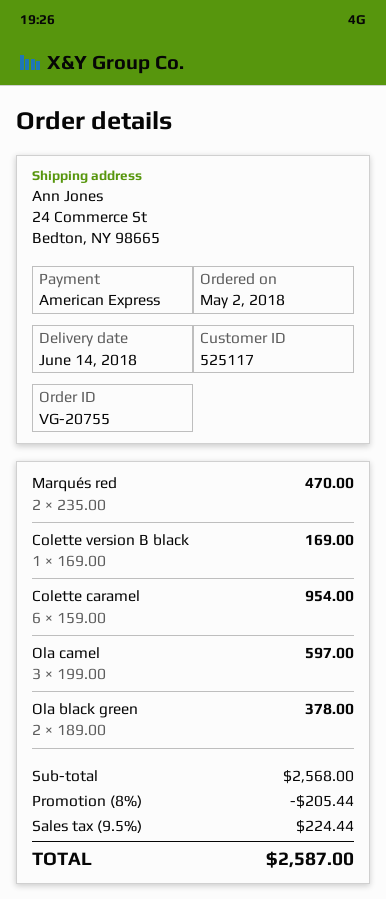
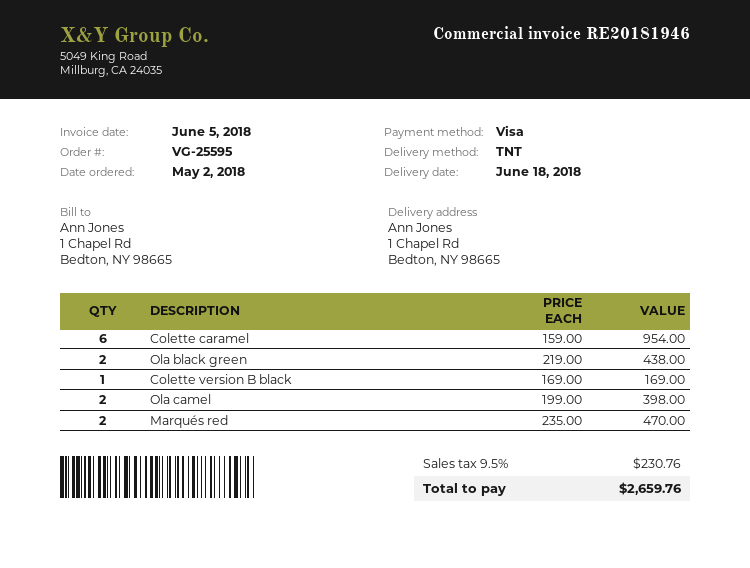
order number: VG-20755 -> VG-25595
delivery date: 2018-06-14 -> 2018-06-18
payment method: American Express -> Visa
ship to: 24 Commerce St, Bedton, NY 98665 -> 1 Chapel Rd, Bedton, NY 98665
Ola camel: 3 x 199.00 = 597.00 -> 2 x 199.00 = 398.00
Ola black green: 2 x 189.00 = 378.00 -> 2 x 219.00 = 438.00
discount: 8% = 205.44 -> none
tax: 9.5% = 224.44 -> 9.5% = 230.76
total: 2587.00 -> 2659.76

